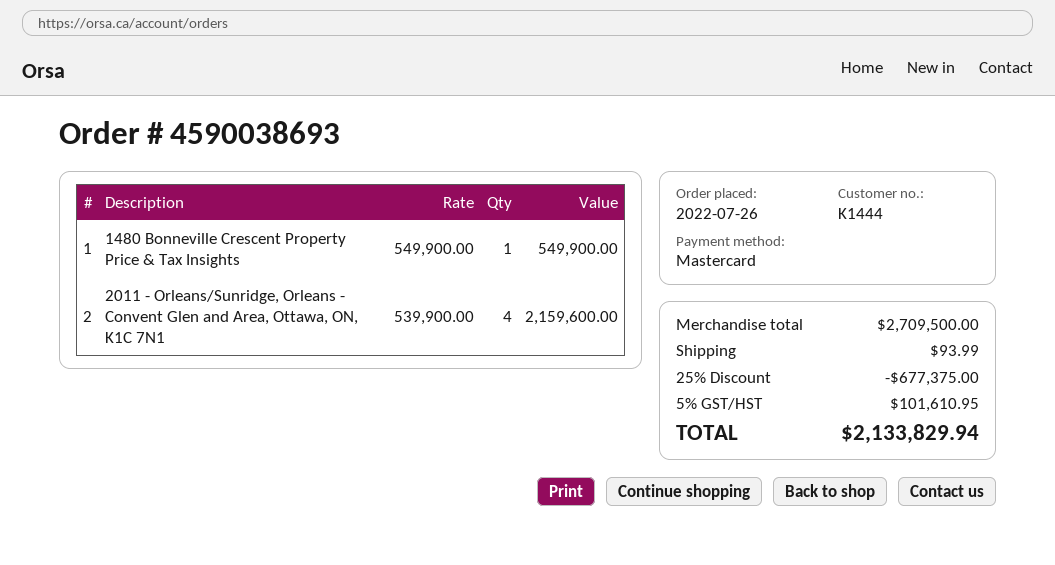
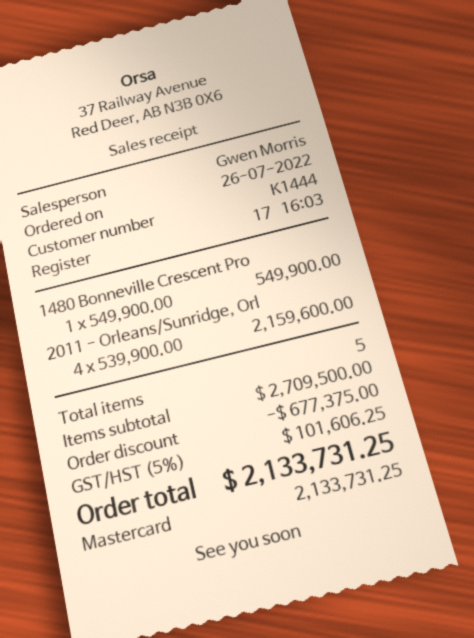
shipping: 93.99 -> none
tax: 5% = 101610.95 -> 5% = 101606.25
total: 2133829.94 -> 2133731.25

